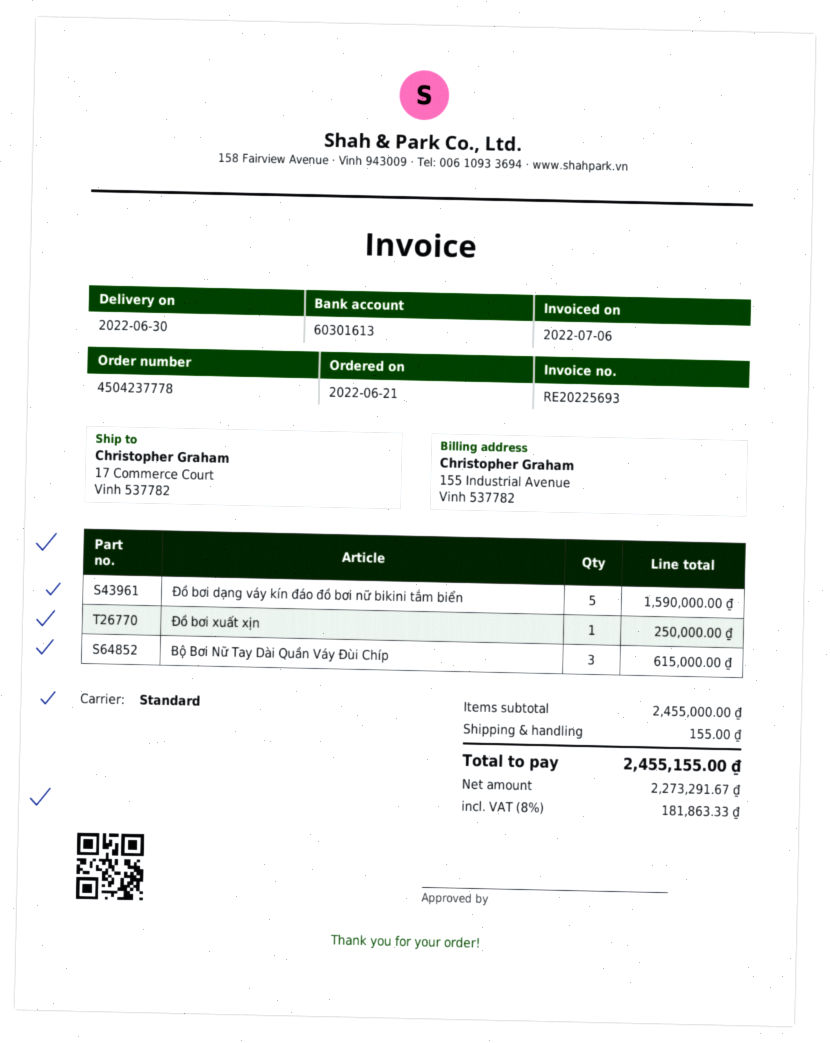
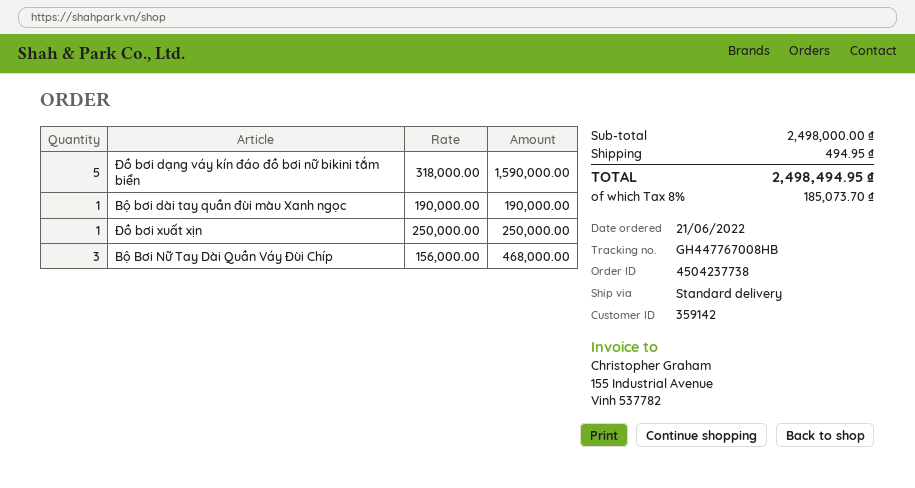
order number: 4504237778 -> 4504237738
Bộ Bơi Nữ Tay Dài Quần Váy Đùi Chíp: 3 for 615000.00 -> 3 for 468000.00
Bộ bơi dài tay quần đùi màu Xanh ngọc: none -> 1 for 190000.00
subtotal: 2455000.00 -> 2498000.00
shipping: 155.00 -> 494.95
tax: 8% = 181863.33 -> 8% = 185073.70
total: 2455155.00 -> 2498494.95

